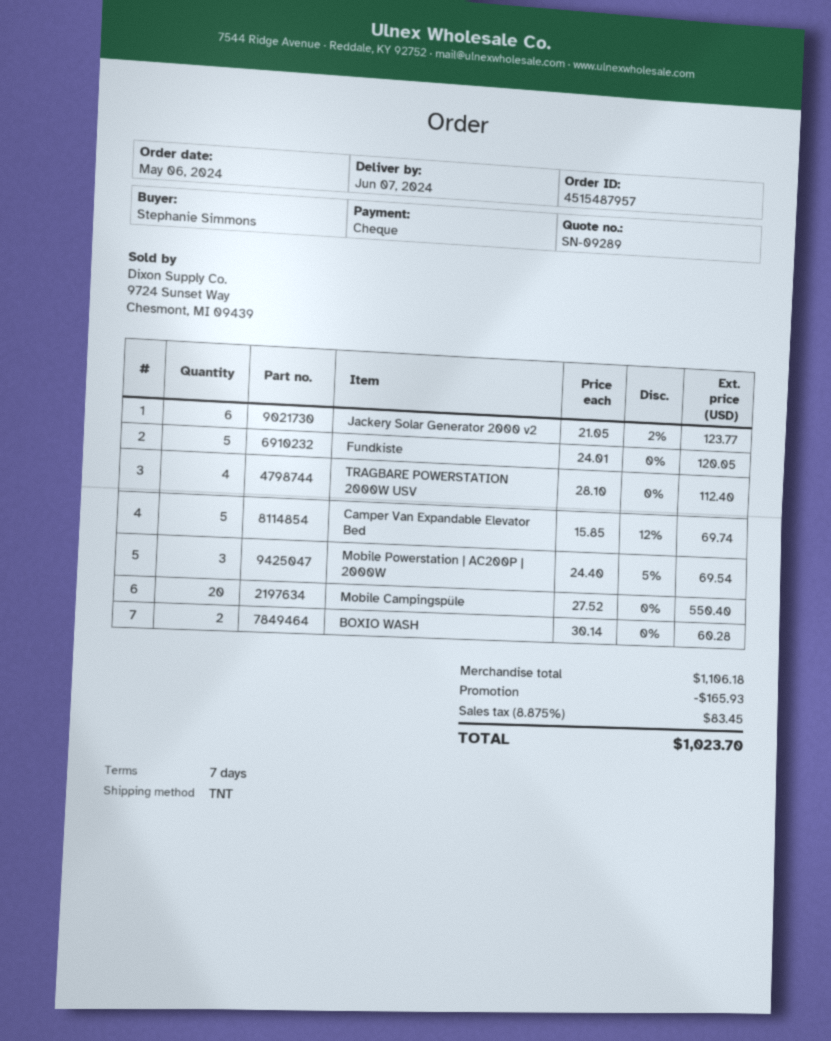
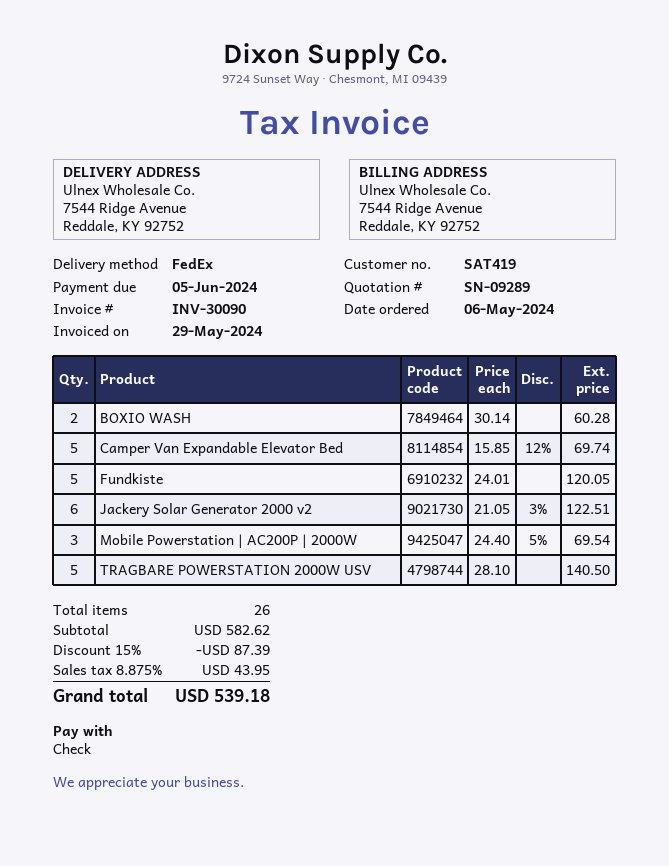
shipping method: TNT -> FedEx
Jackery Solar Generator 2000 v2: 6 x 21.05 - 2% = 123.77 -> 6 x 21.05 - 3% = 122.51
TRAGBARE POWERSTATION 2000W USV: 4 x 28.10 = 112.40 -> 5 x 28.10 = 140.50
Mobile Campingspüle: 20 x 27.52 = 550.40 -> none
subtotal: 1106.18 -> 582.62
discount: 165.93 -> 87.39
tax: 8.875% = 83.45 -> 8.875% = 43.95
total: 1023.70 -> 539.18

